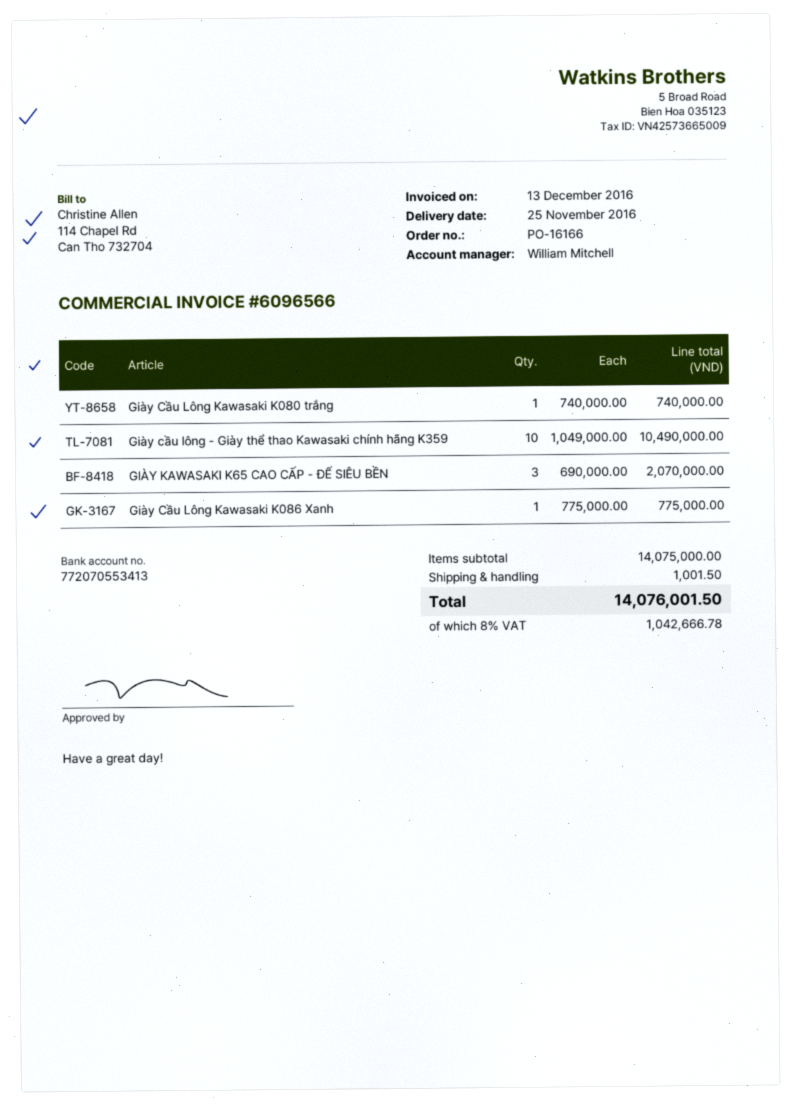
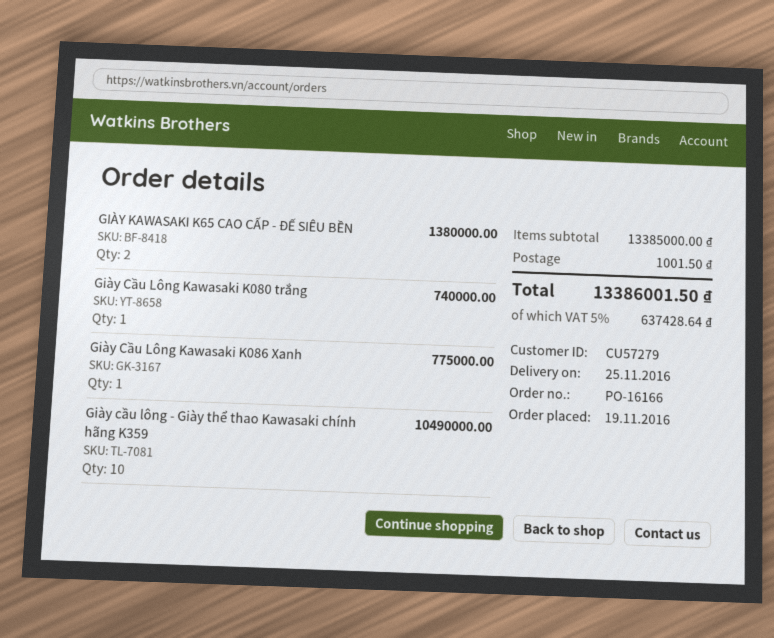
GIÀY KAWASAKI K65 CAO CẤP - ĐẾ SIÊU BỀN: 3 for 2070000.00 -> 2 for 1380000.00
subtotal: 14075000.00 -> 13385000.00
tax: 8% = 1042666.78 -> 5% = 637428.64
total: 14076001.50 -> 13386001.50

